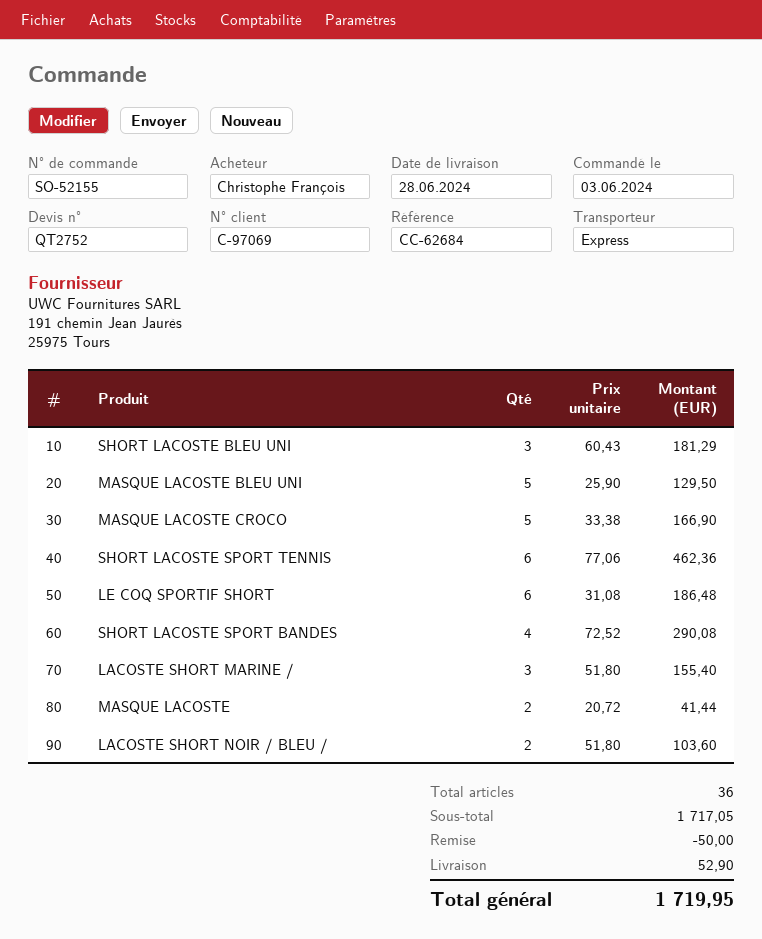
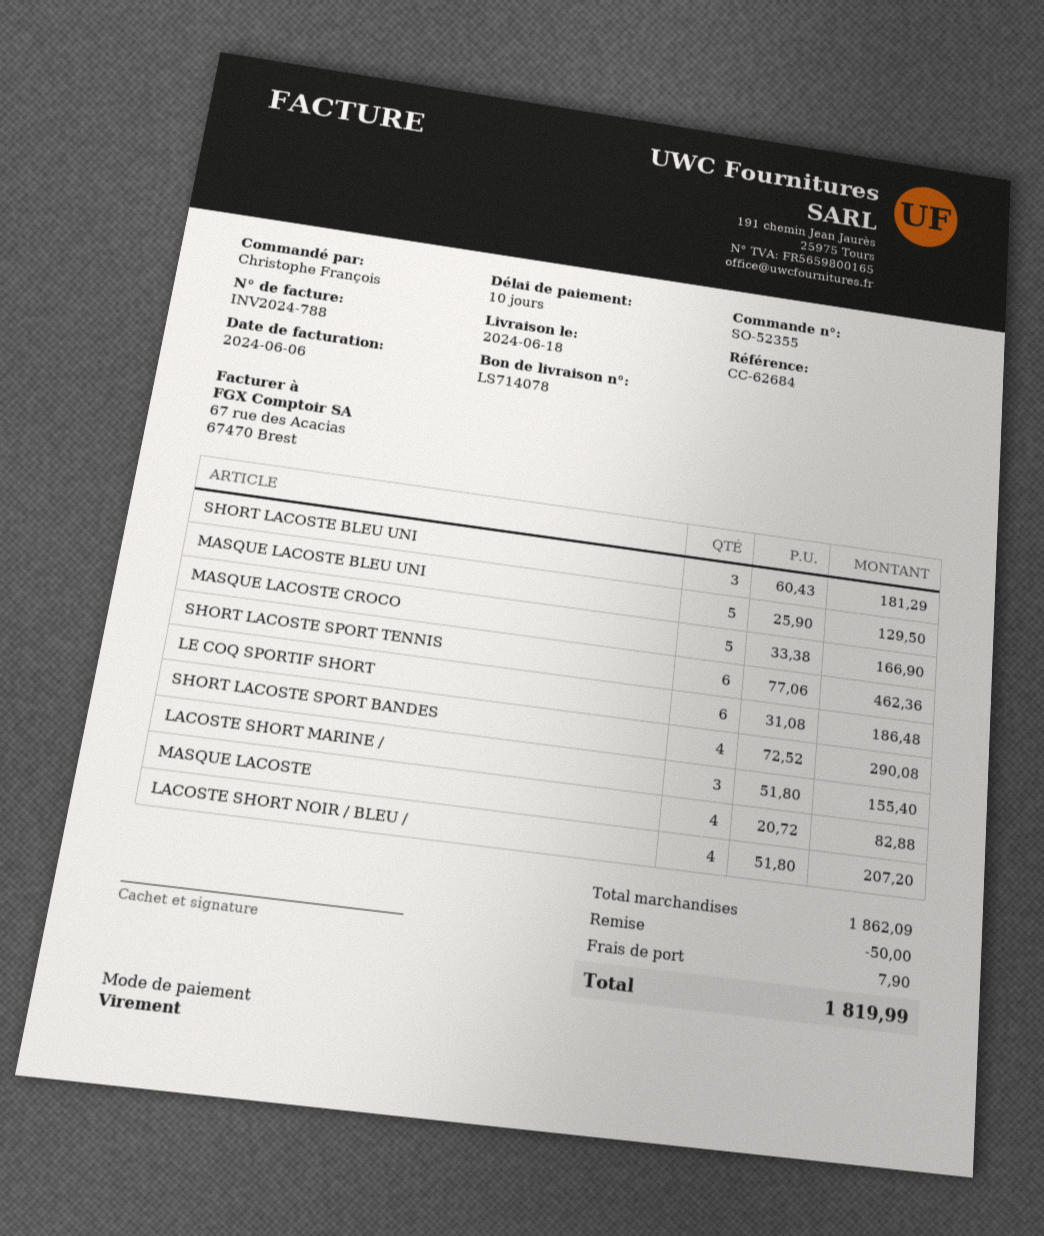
order number: SO-52155 -> SO-52355
delivery date: 2024-06-28 -> 2024-06-18
MASQUE LACOSTE: 2 x 20.72 = 41.44 -> 4 x 20.72 = 82.88
LACOSTE SHORT NOIR / BLEU /: 2 x 51.80 = 103.60 -> 4 x 51.80 = 207.20
subtotal: 1717.05 -> 1862.09
shipping: 52.90 -> 7.90
total: 1719.95 -> 1819.99

